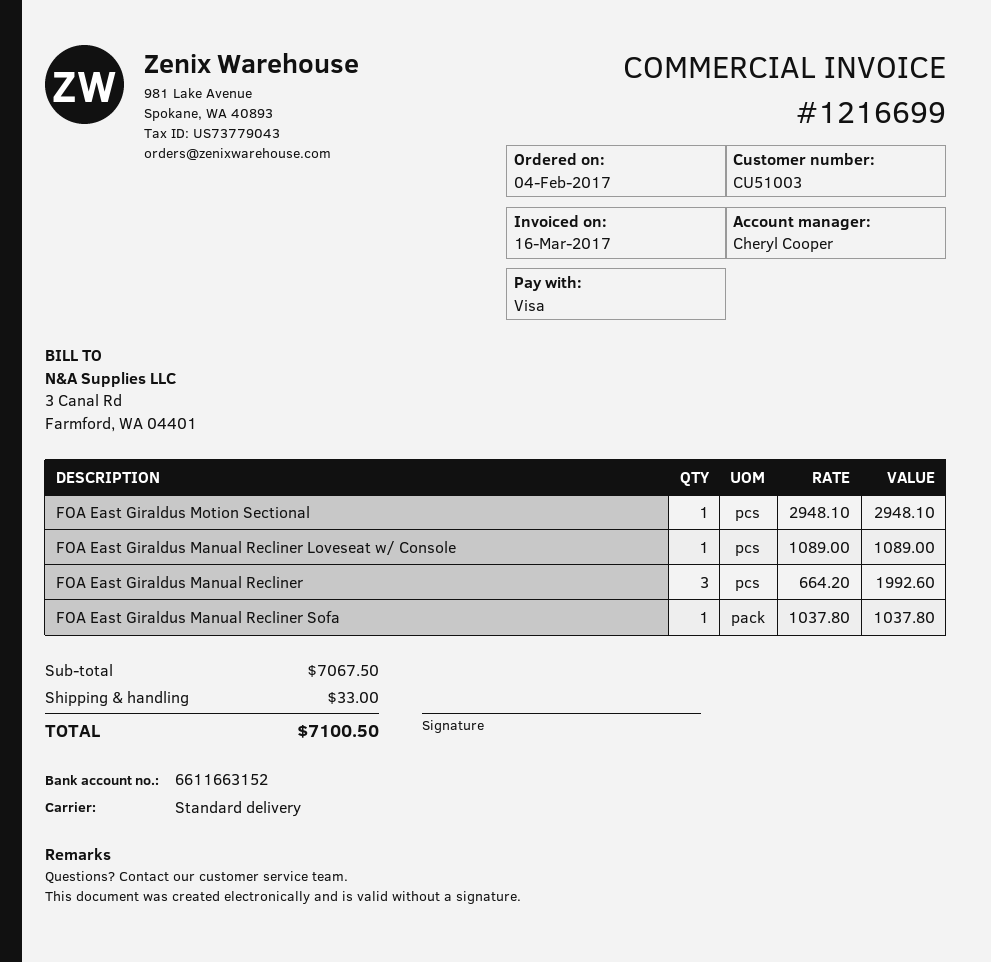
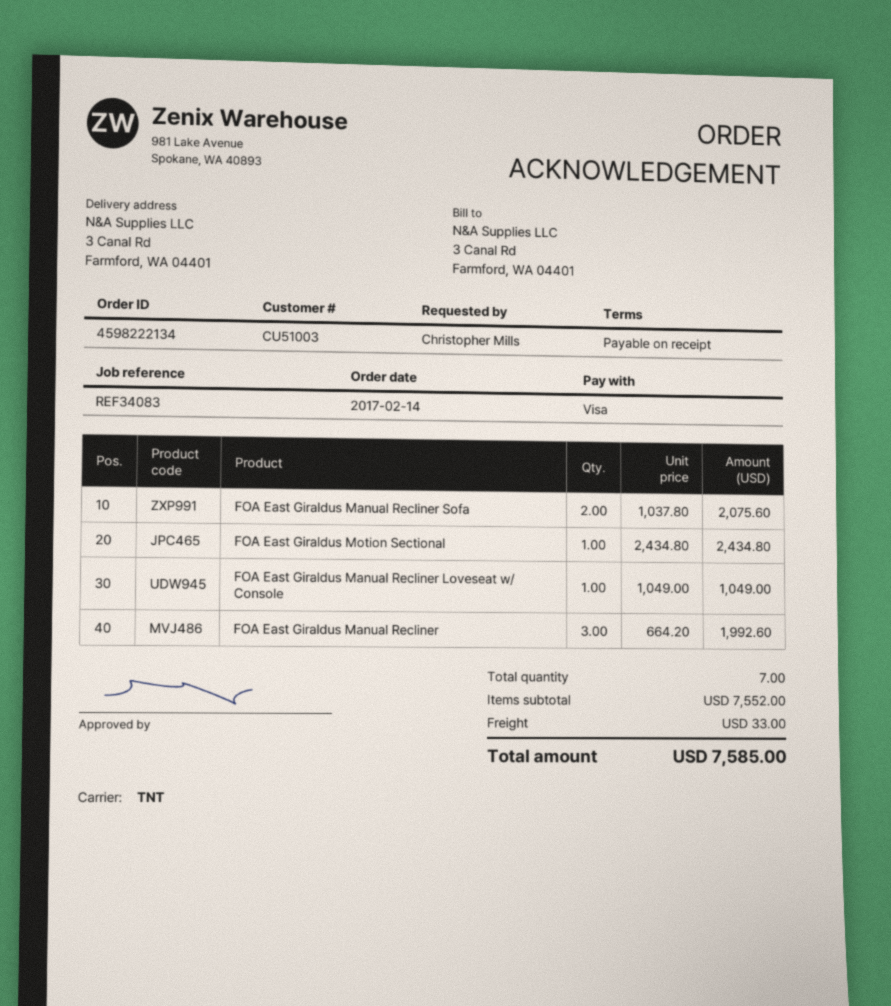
order date: 2017-02-04 -> 2017-02-14
shipping method: standard -> TNT
FOA East Giraldus Motion Sectional: 1 x 2948.10 = 2948.10 -> 1 x 2434.80 = 2434.80
FOA East Giraldus Manual Recliner Loveseat w/ Console: 1 x 1089.00 = 1089.00 -> 1 x 1049.00 = 1049.00
FOA East Giraldus Manual Recliner Sofa: 1 x 1037.80 = 1037.80 -> 2 x 1037.80 = 2075.60
subtotal: 7067.50 -> 7552.00
total: 7100.50 -> 7585.00

